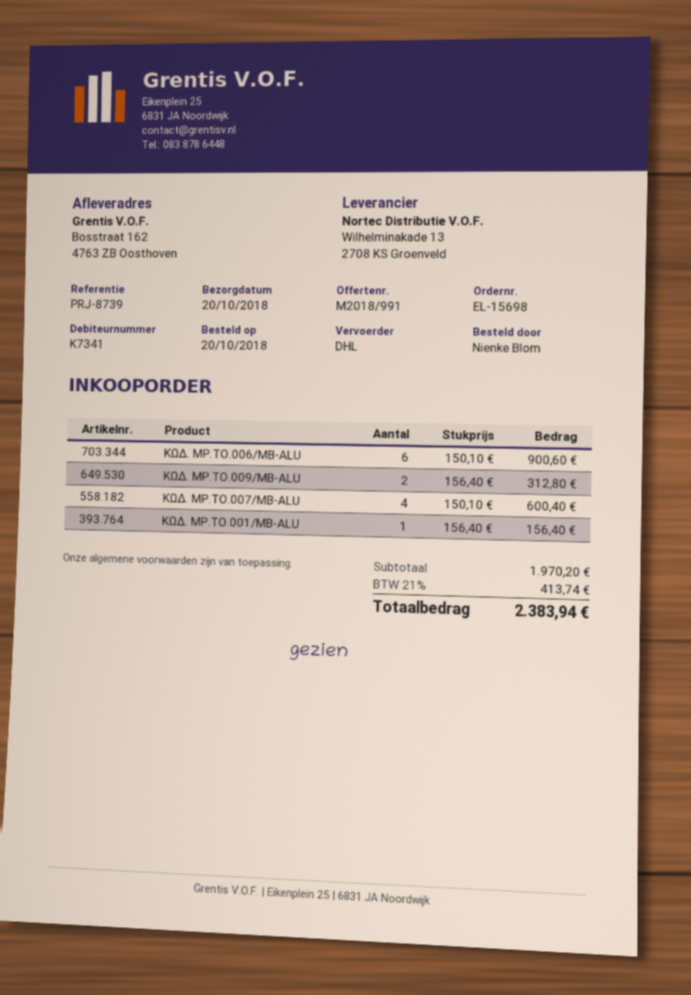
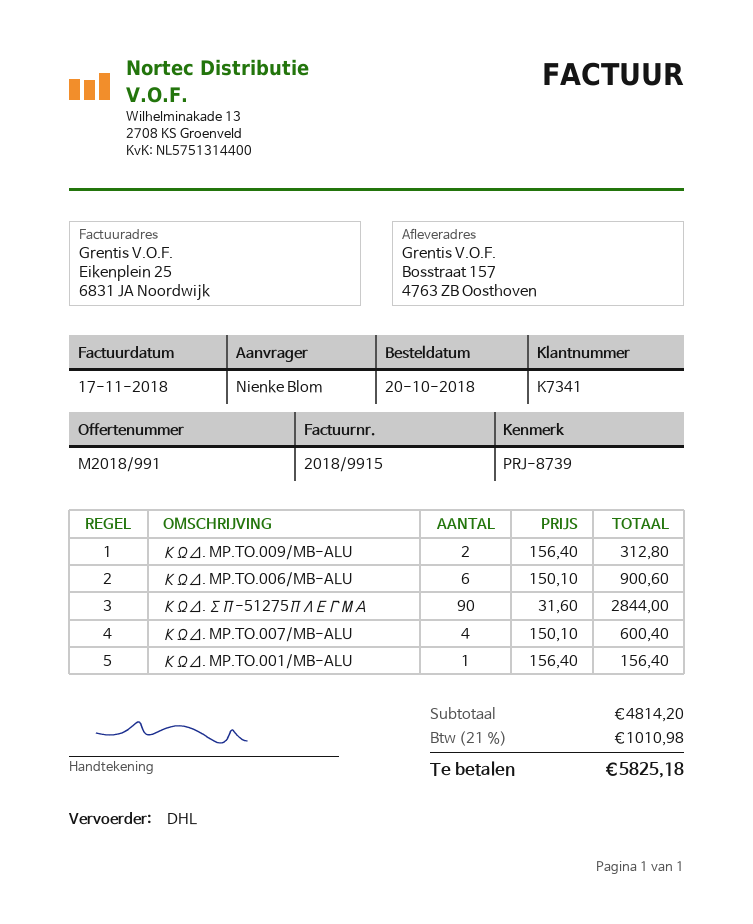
ship to: Bosstraat 162, 4763 ZB Oosthoven -> Bosstraat 157, 4763 ZB Oosthoven
ΚΩΔ. ΣΠ-51275ΠΛΕΓΜΑ: none -> 90 x 31.60 = 2844.00
subtotal: 1970.20 -> 4814.20
tax: 21% = 413.74 -> 21% = 1010.98
total: 2383.94 -> 5825.18

